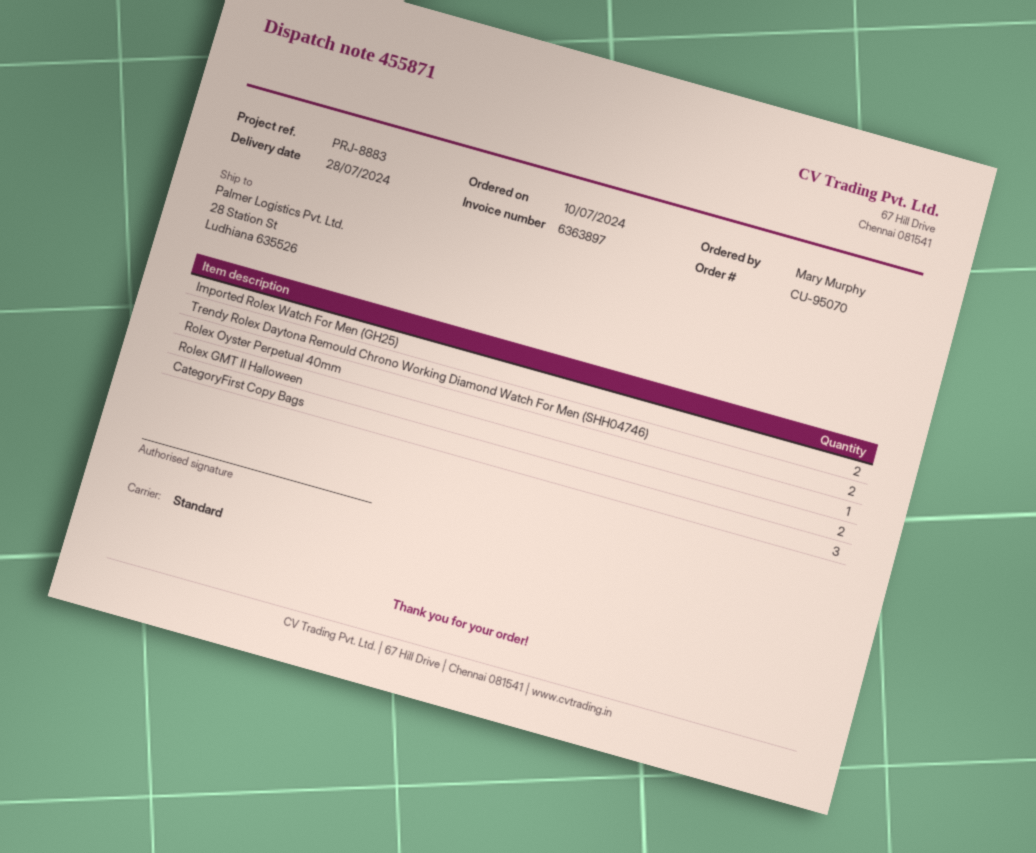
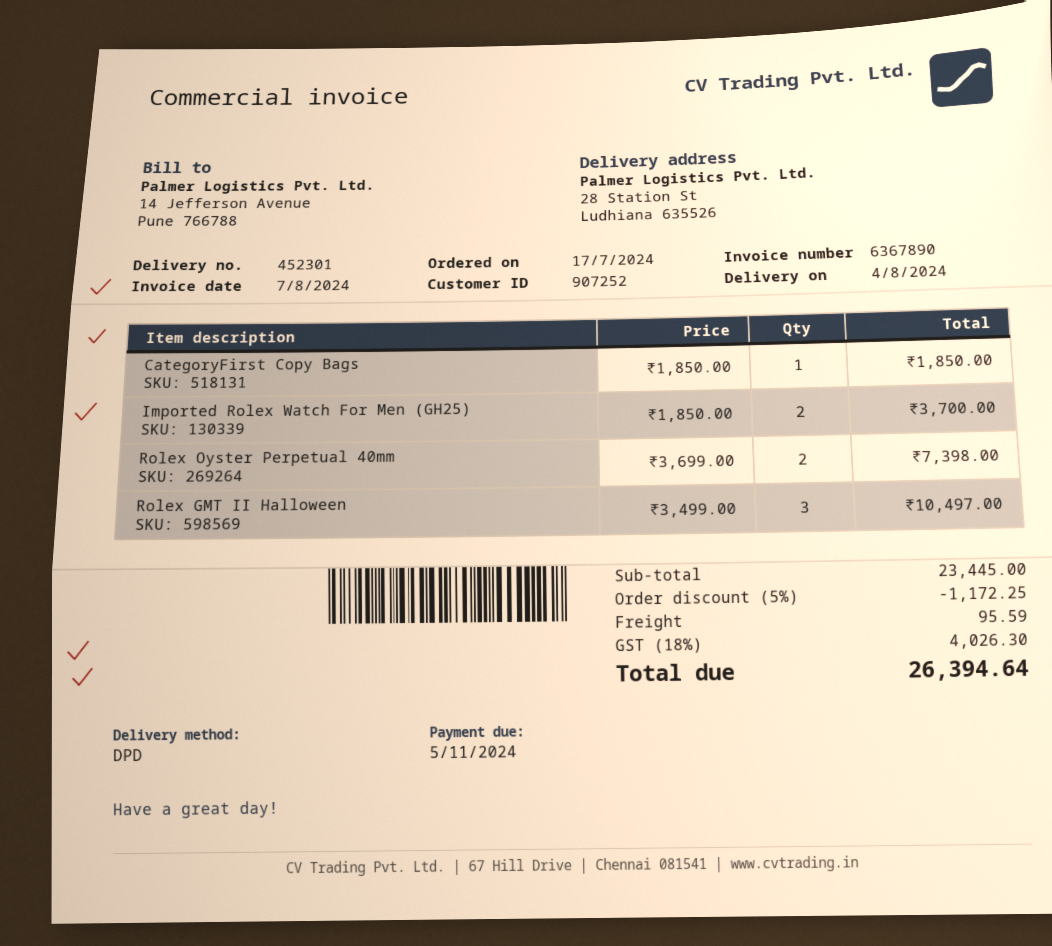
order date: 2024-07-10 -> 2024-07-17
delivery note number: 455871 -> 452301
delivery date: 2024-07-28 -> 2024-08-04
invoice number: 6363897 -> 6367890
shipping method: standard -> DPD
Trendy Rolex Daytona Remould Chrono Working Diamond Watch For Men (SHH04746): 2 -> none
Rolex Oyster Perpetual 40mm: 1 -> 2
Rolex GMT II Halloween: 2 -> 3
CategoryFirst Copy Bags: 3 -> 1

